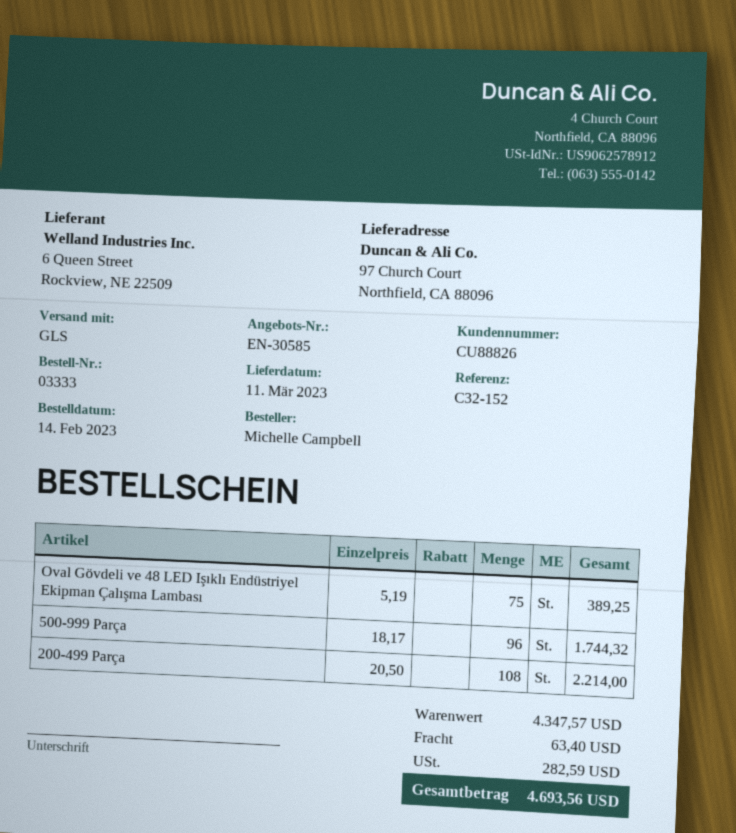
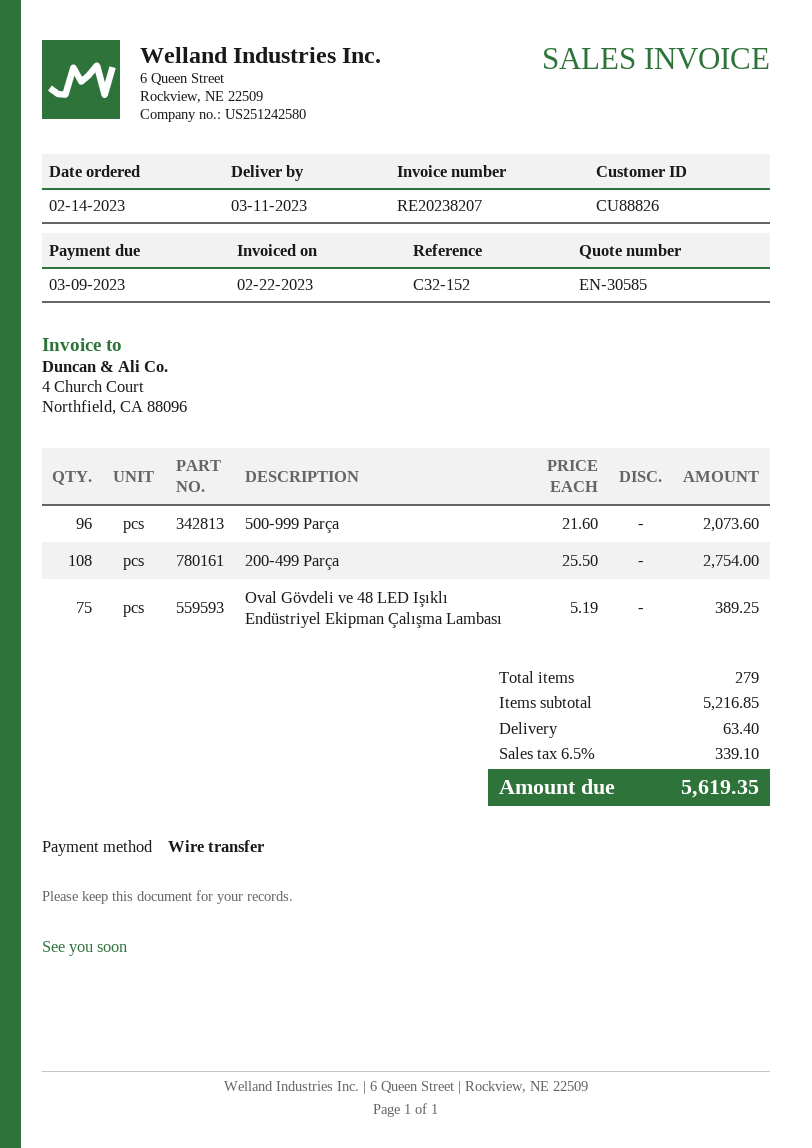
500-999 Parça: 96 x 18.17 = 1744.32 -> 96 x 21.60 = 2073.60
200-499 Parça: 108 x 20.50 = 2214.00 -> 108 x 25.50 = 2754.00
subtotal: 4347.57 -> 5216.85
tax: 282.59 -> 339.10
total: 4693.56 -> 5619.35

